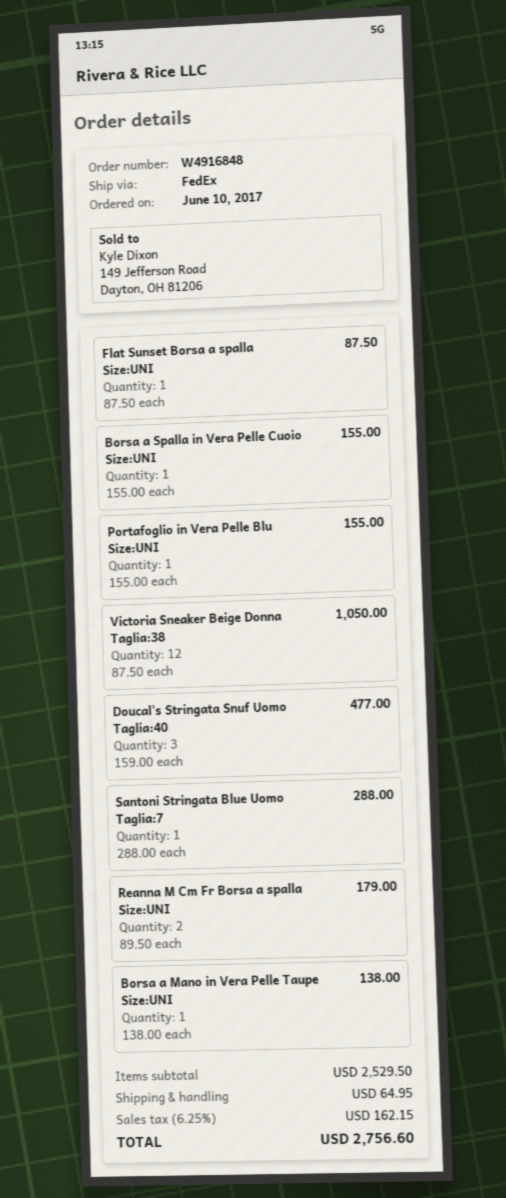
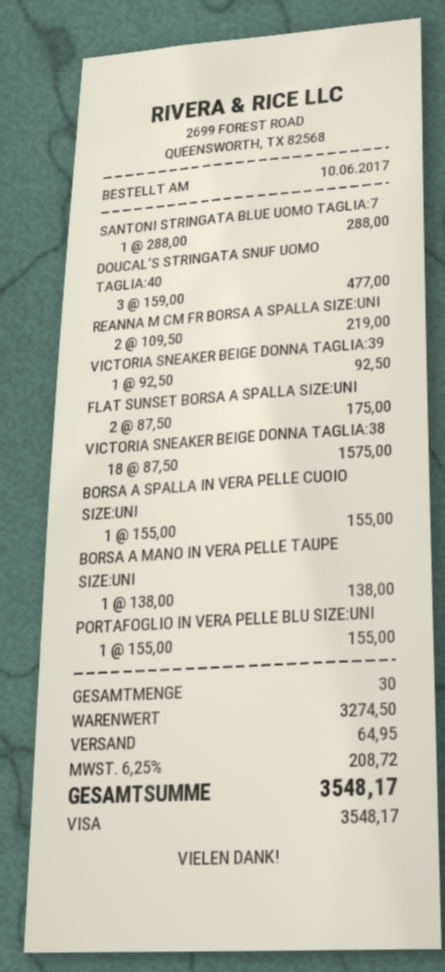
Flat Sunset Borsa a spalla Size:UNI: 1 x 87.50 = 87.50 -> 2 x 87.50 = 175.00
Victoria Sneaker Beige Donna Taglia:38: 12 x 87.50 = 1050.00 -> 18 x 87.50 = 1575.00
Reanna M Cm Fr Borsa a spalla Size:UNI: 2 x 89.50 = 179.00 -> 2 x 109.50 = 219.00
VICTORIA SNEAKER BEIGE DONNA TAGLIA:39: none -> 1 x 92.50 = 92.50
subtotal: 2529.50 -> 3274.50
tax: 6.25% = 162.15 -> 6.25% = 208.72
total: 2756.60 -> 3548.17

